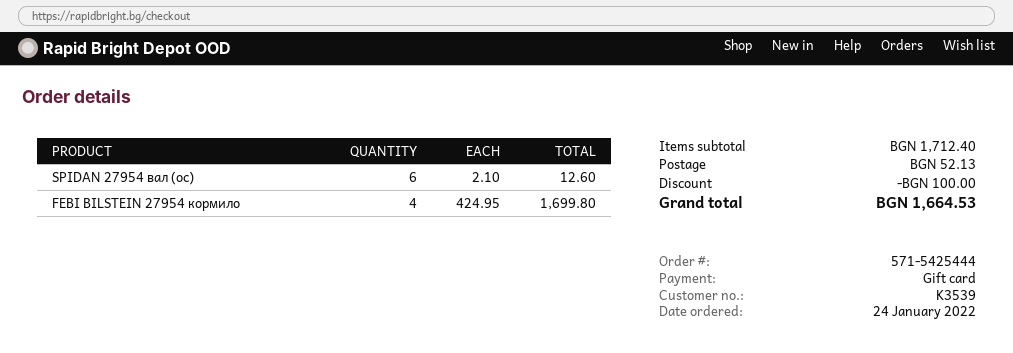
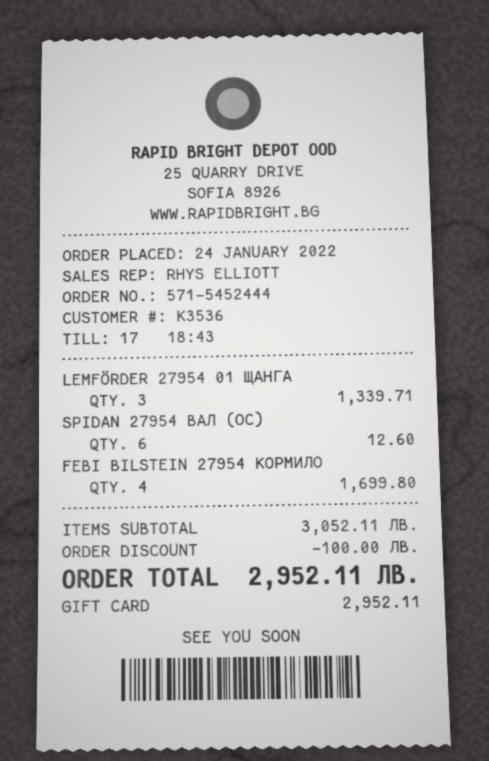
order number: 571-5425444 -> 571-5452444
customer number: K3539 -> K3536
LEMFÖRDER 27954 01 ЩАНГА: none -> 3 for 1339.71
subtotal: 1712.40 -> 3052.11
shipping: 52.13 -> none
total: 1664.53 -> 2952.11

